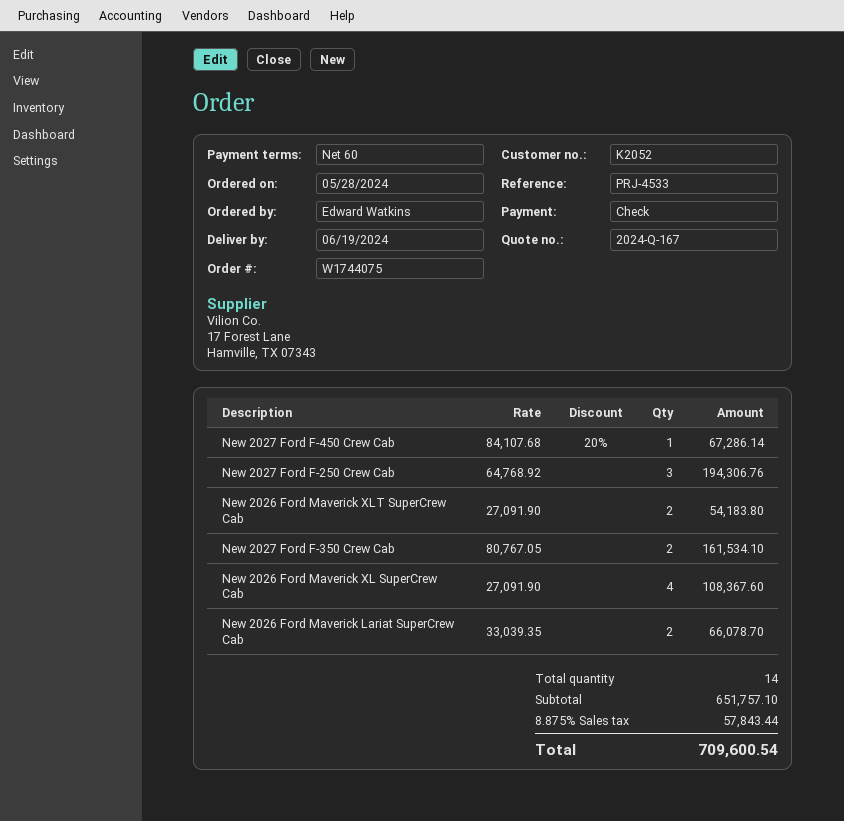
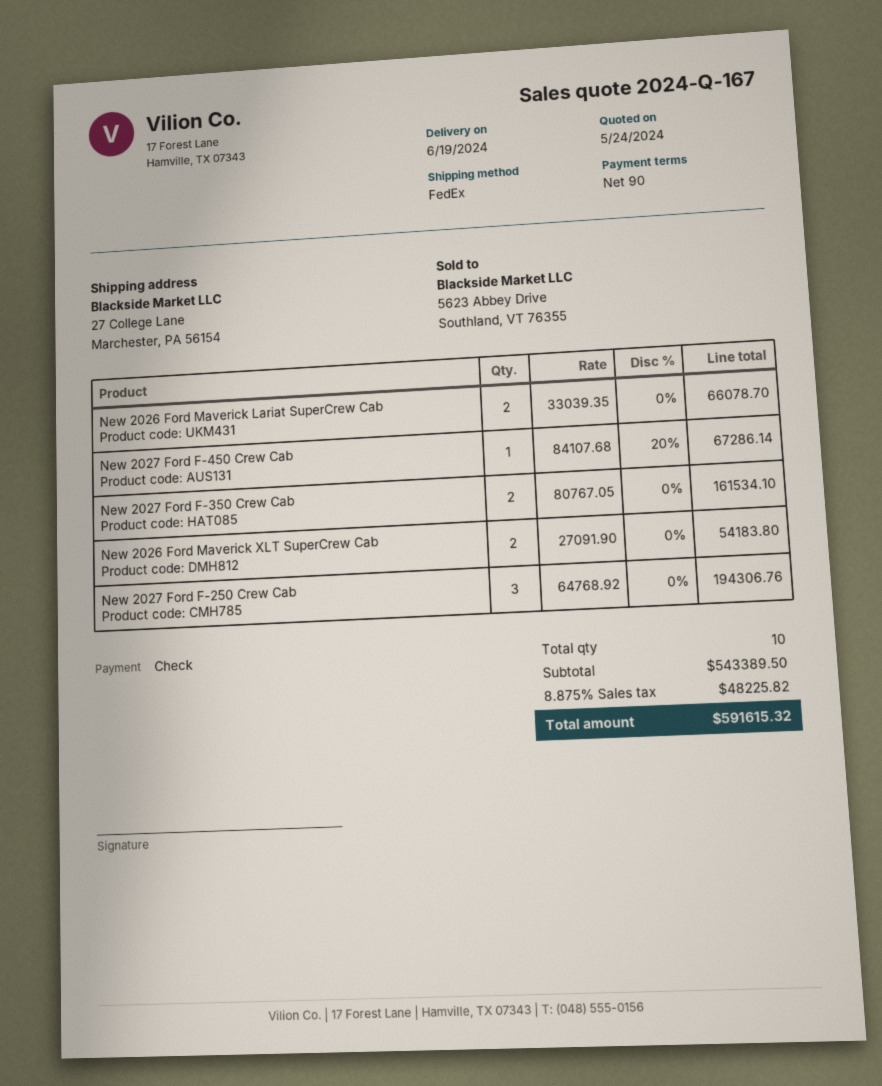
payment terms: 60 days -> 90 days
New 2026 Ford Maverick XL SuperCrew Cab: 4 x 27091.90 = 108367.60 -> none
total quantity: 14 -> 10
subtotal: 651757.10 -> 543389.50
tax: 8.875% = 57843.44 -> 8.875% = 48225.82
total: 709600.54 -> 591615.32

